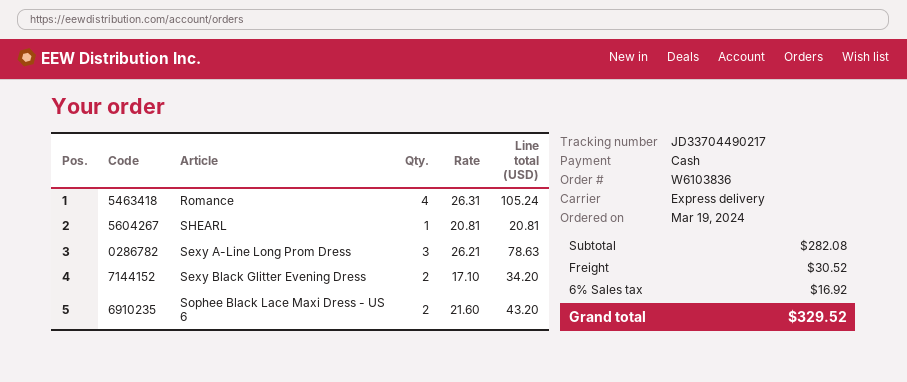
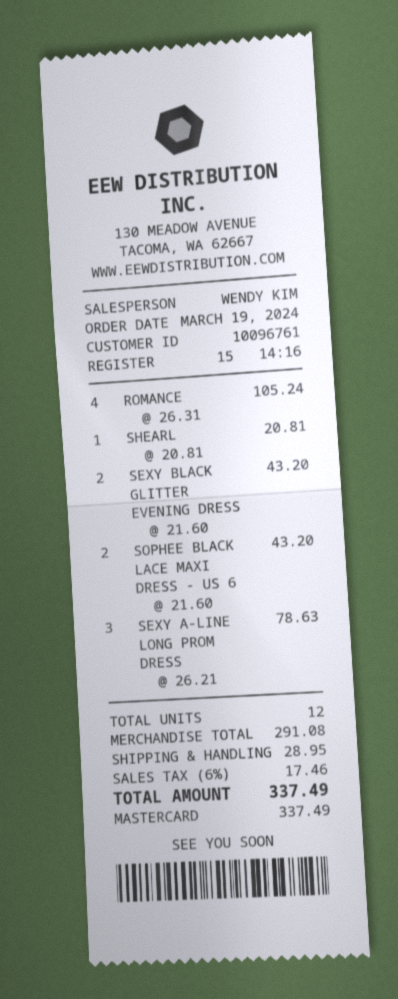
payment method: cash -> Mastercard
Sexy Black Glitter Evening Dress: 2 x 17.10 = 34.20 -> 2 x 21.60 = 43.20
subtotal: 282.08 -> 291.08
shipping: 30.52 -> 28.95
tax: 6% = 16.92 -> 6% = 17.46
total: 329.52 -> 337.49

